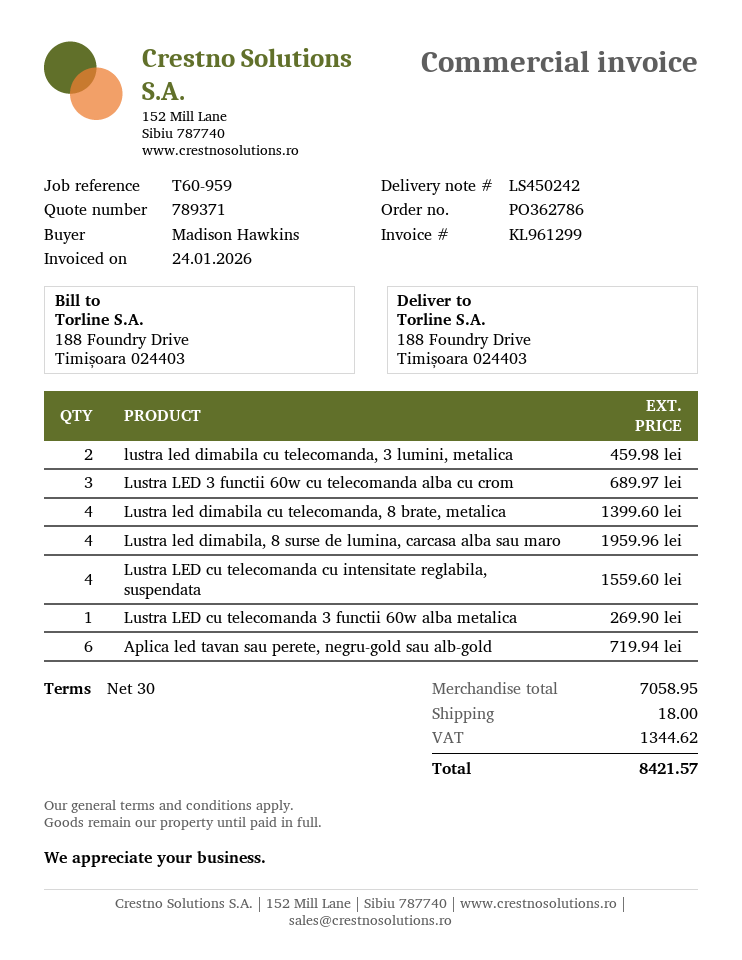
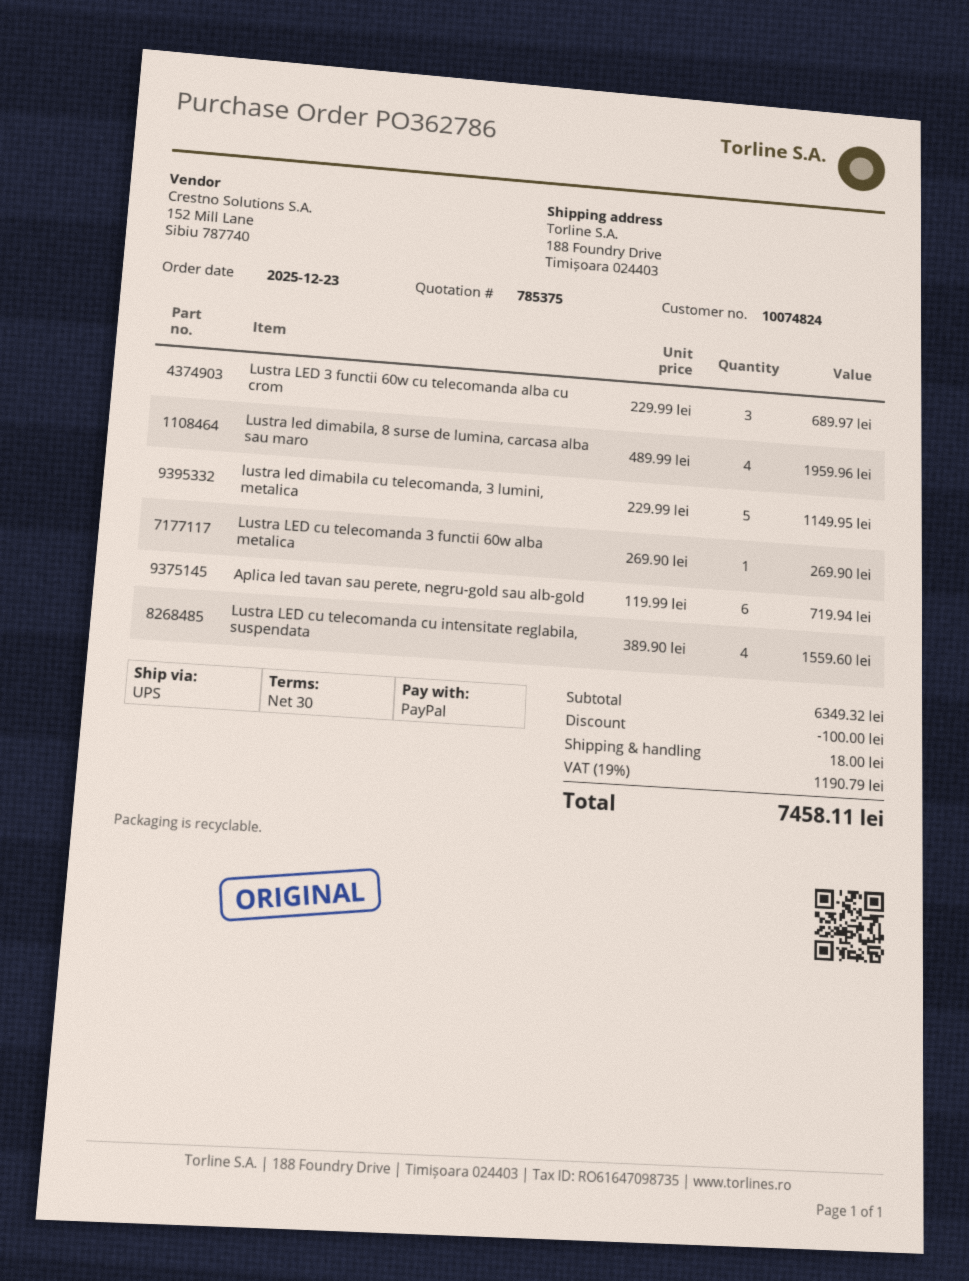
quote number: 789371 -> 785375
lustra led dimabila cu telecomanda, 3 lumini, metalica: 2 for 459.98 -> 5 for 1149.95
Lustra led dimabila cu telecomanda, 8 brate, metalica: 4 for 1399.60 -> none
subtotal: 7058.95 -> 6349.32
discount: none -> 100.00
tax: 1344.62 -> 1190.79
total: 8421.57 -> 7458.11

